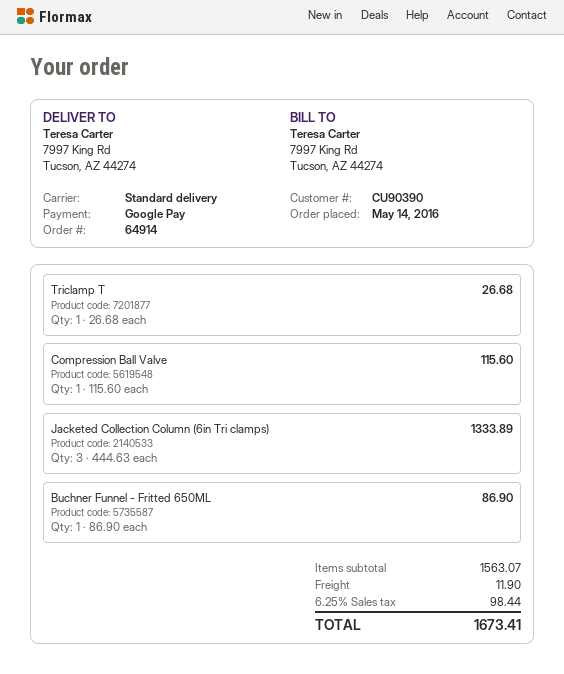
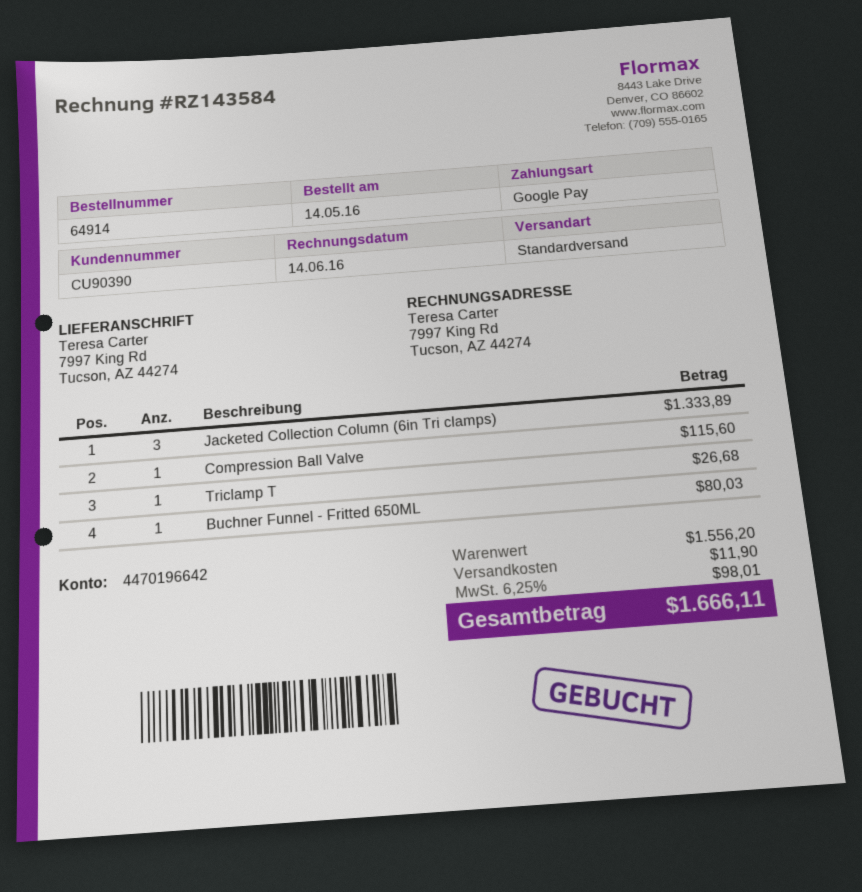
Buchner Funnel - Fritted 650ML: 1 for 86.90 -> 1 for 80.03
subtotal: 1563.07 -> 1556.20
tax: 6.25% = 98.44 -> 6.25% = 98.01
total: 1673.41 -> 1666.11

